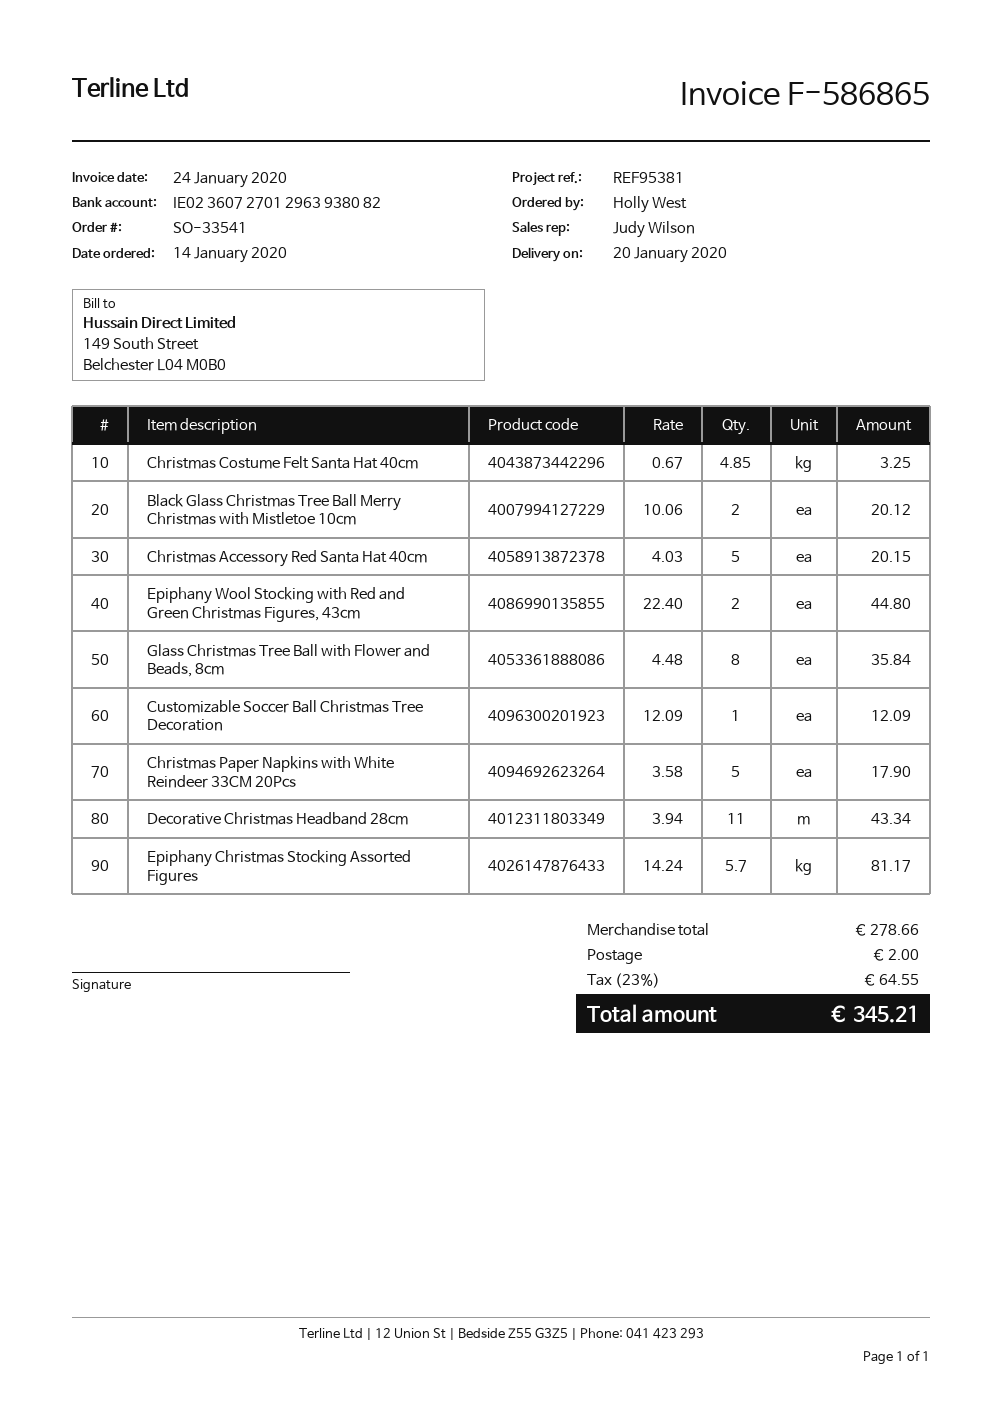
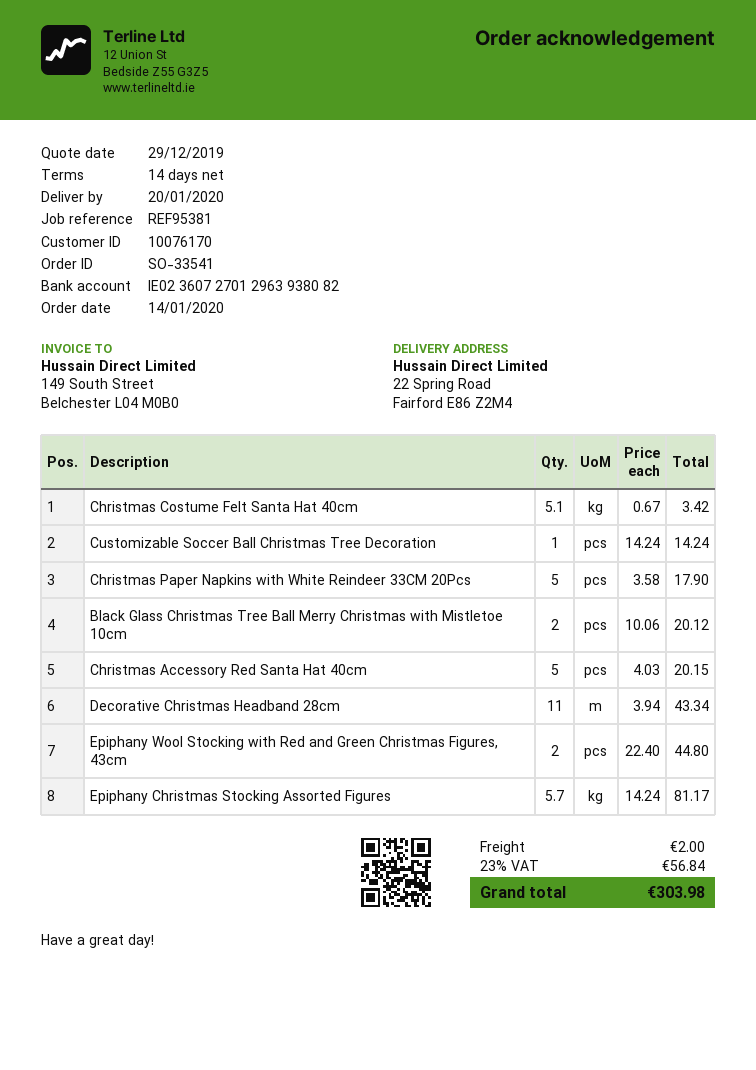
Christmas Costume Felt Santa Hat 40cm: 4.85 x 0.67 = 3.25 -> 5.1 x 0.67 = 3.42
Glass Christmas Tree Ball with Flower and Beads, 8cm: 8 x 4.48 = 35.84 -> none
Customizable Soccer Ball Christmas Tree Decoration: 1 x 12.09 = 12.09 -> 1 x 14.24 = 14.24
tax: 23% = 64.55 -> 23% = 56.84
total: 345.21 -> 303.98

